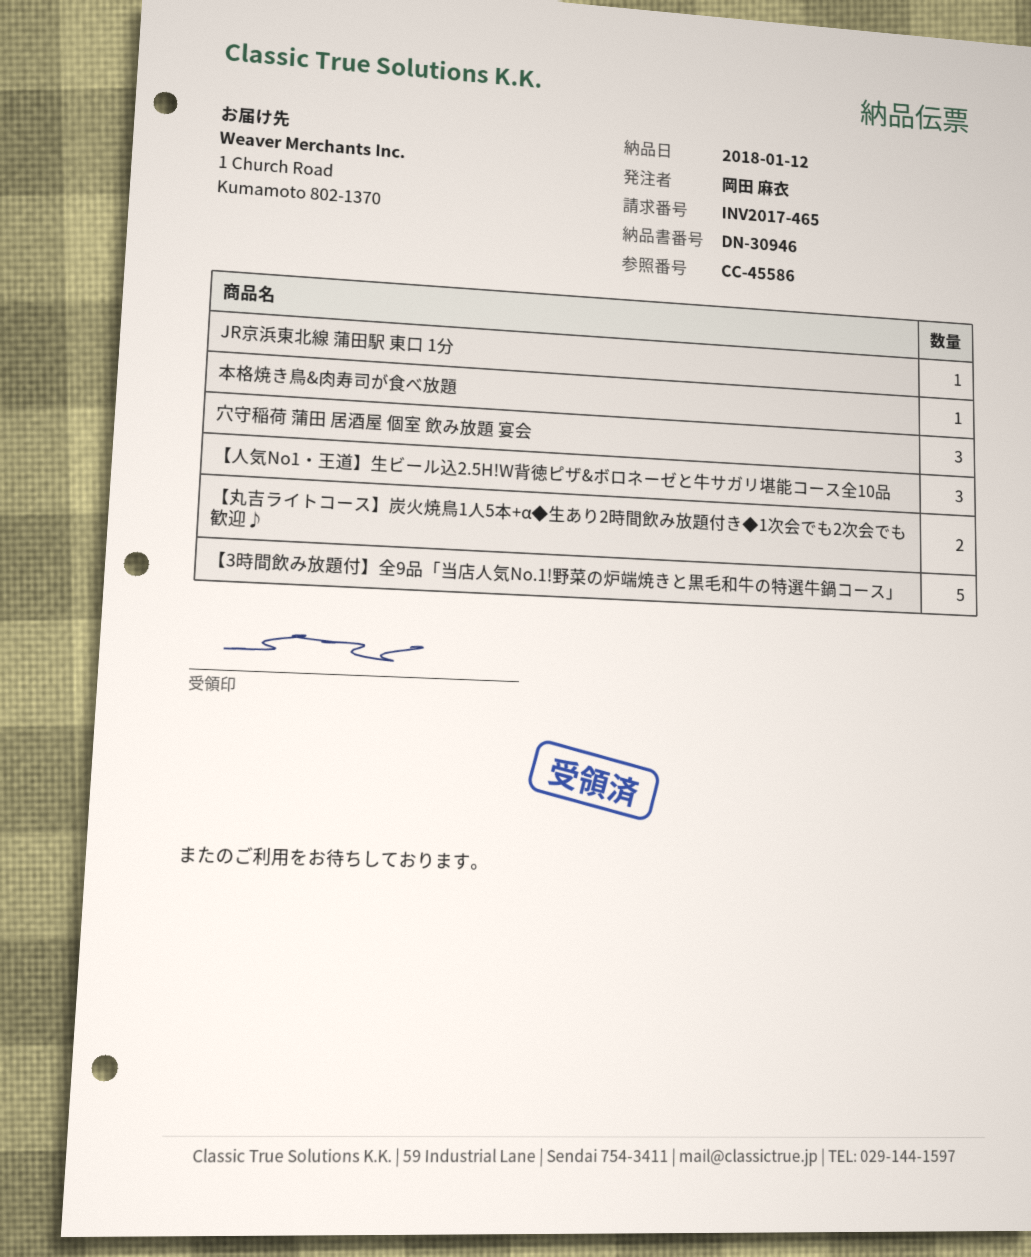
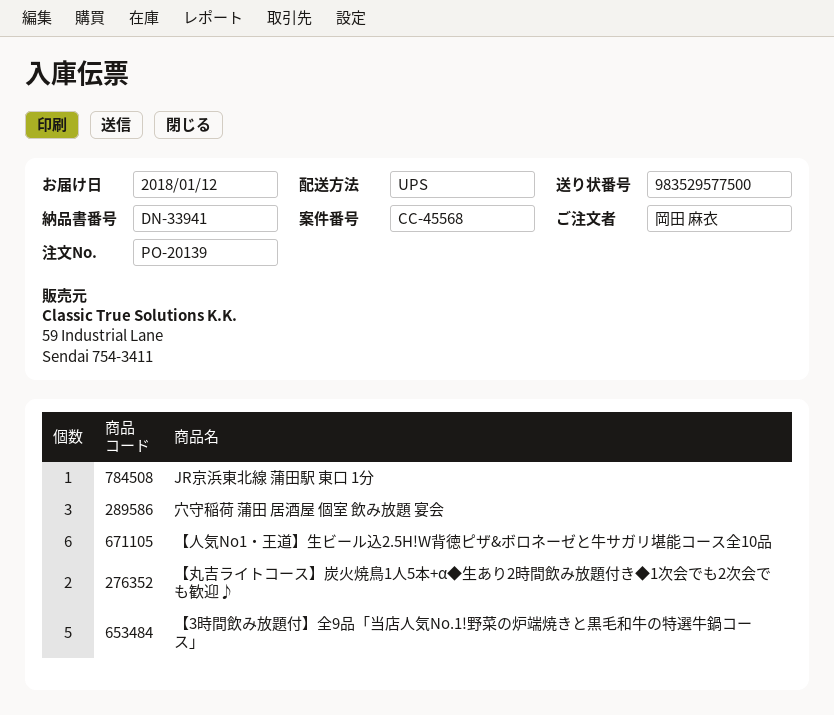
delivery note number: DN-30946 -> DN-33941
reference: CC-45586 -> CC-45568
本格焼き鳥&肉寿司が食べ放題: 1 -> none
【人気No1・王道】生ビール込2.5H!W背徳ピザ&ボロネーゼと牛サガリ堪能コース全10品: 3 -> 6

